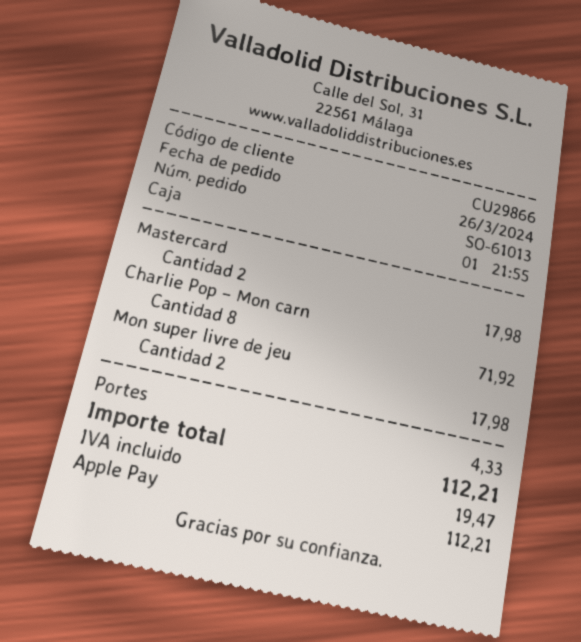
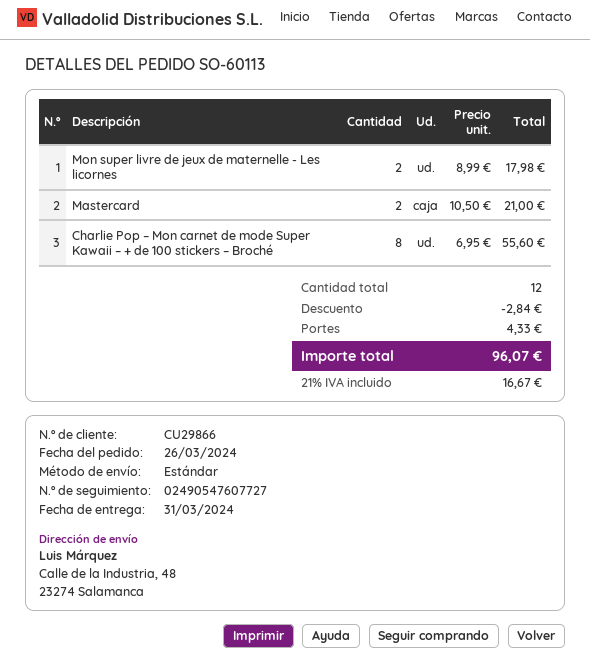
order number: SO-61013 -> SO-60113
Mastercard: 2 for 17.98 -> 2 for 21.00
Charlie Pop – Mon carn: 8 for 71.92 -> 8 for 55.60
discount: none -> 2.84
tax: 19.47 -> 16.67
total: 112.21 -> 96.07

